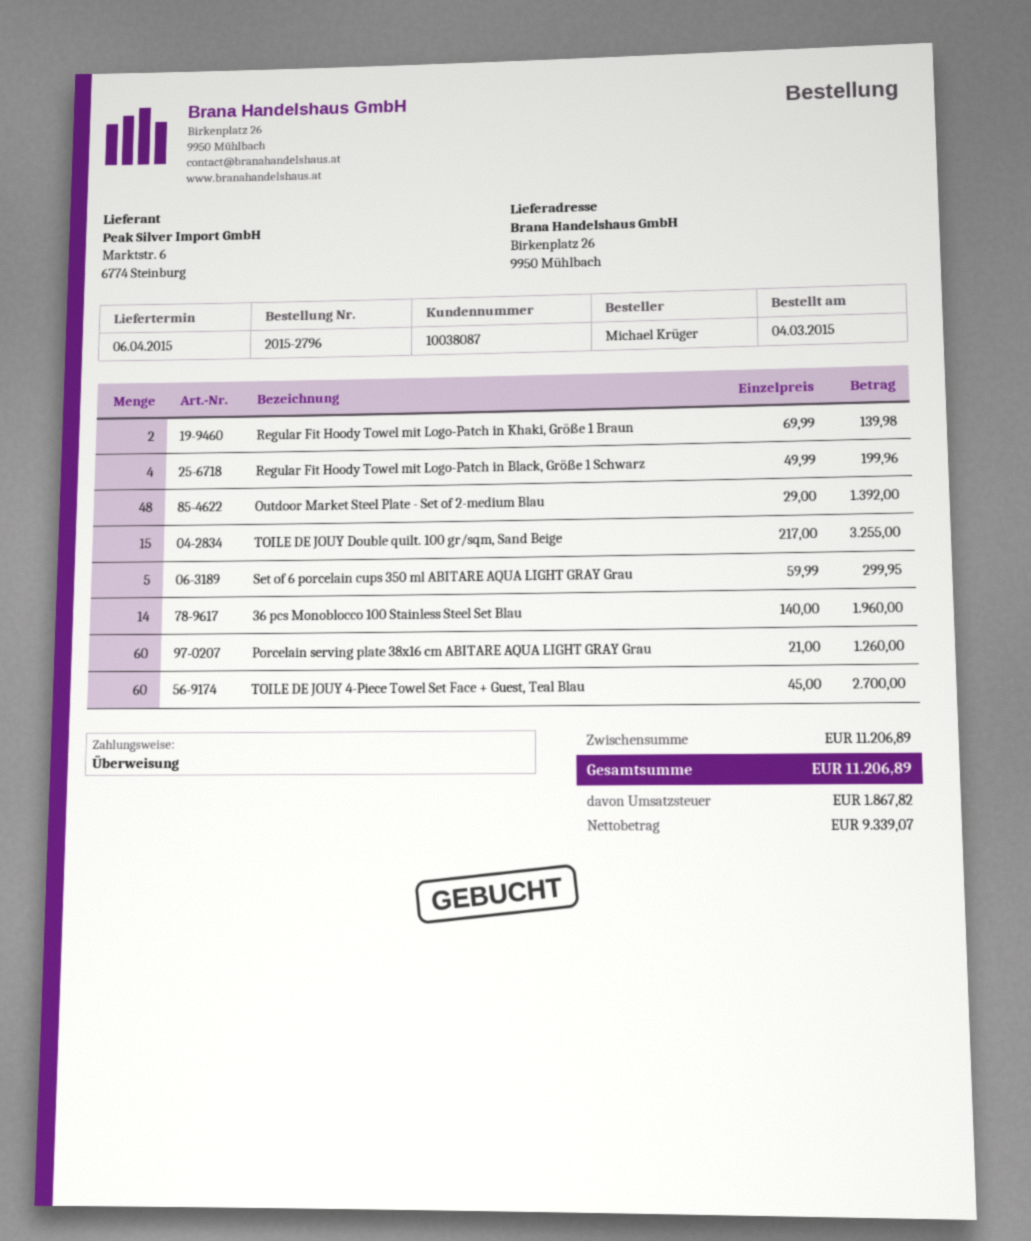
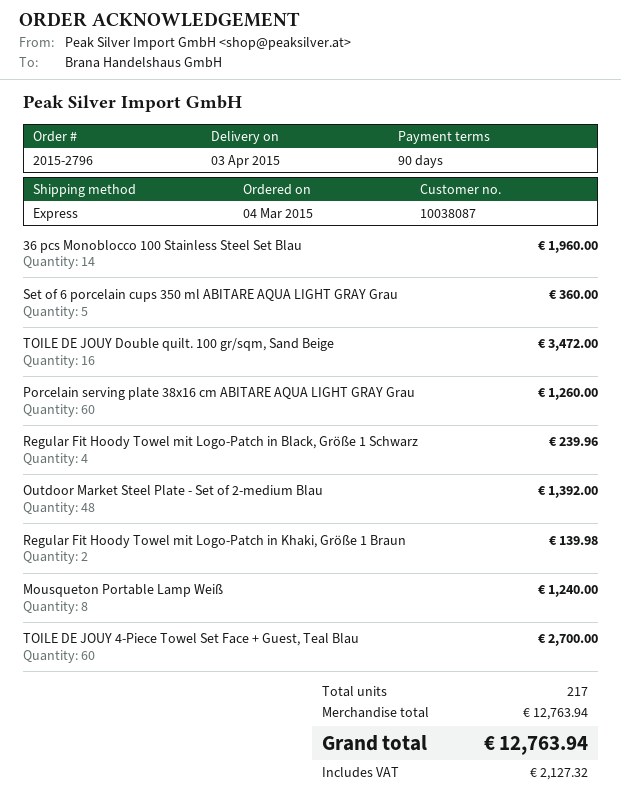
delivery date: 2015-04-06 -> 2015-04-03
Regular Fit Hoody Towel mit Logo-Patch in Black, Größe 1 Schwarz: 4 for 199.96 -> 4 for 239.96
TOILE DE JOUY Double quilt. 100 gr/sqm, Sand Beige: 15 for 3255.00 -> 16 for 3472.00
Set of 6 porcelain cups 350 ml ABITARE AQUA LIGHT GRAY Grau: 5 for 299.95 -> 5 for 360.00
Mousqueton Portable Lamp Weiß: none -> 8 for 1240.00
subtotal: 11206.89 -> 12763.94
tax: 1867.82 -> 2127.32
total: 11206.89 -> 12763.94

